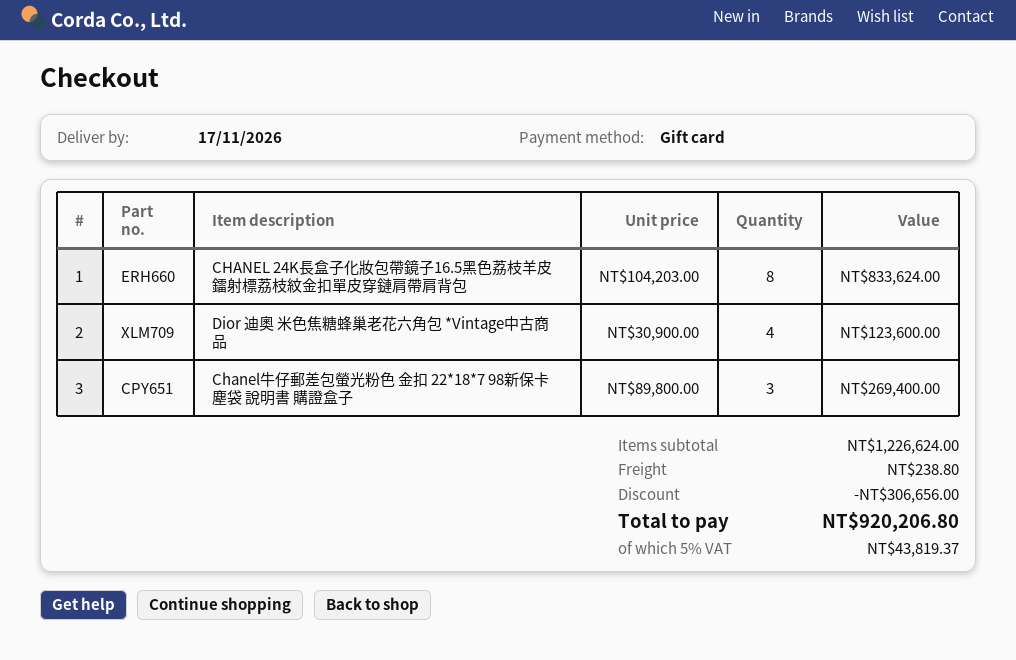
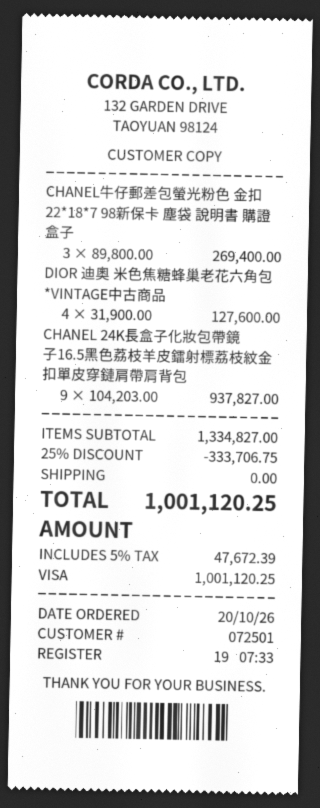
payment method: gift card -> Visa
CHANEL 24K長盒子化妝包帶鏡子16.5黑色荔枝羊皮鐳射標荔枝紋金扣單皮穿鏈肩帶肩背包: 8 x 104203.00 = 833624.00 -> 9 x 104203.00 = 937827.00
Dior 迪奧 米色焦糖蜂巢老花六角包 *Vintage中古商品: 4 x 30900.00 = 123600.00 -> 4 x 31900.00 = 127600.00
subtotal: 1226624.00 -> 1334827.00
discount: 306656.00 -> 333706.75
shipping: 238.80 -> 0.00
tax: 5% = 43819.37 -> 5% = 47672.39
total: 920206.80 -> 1001120.25

